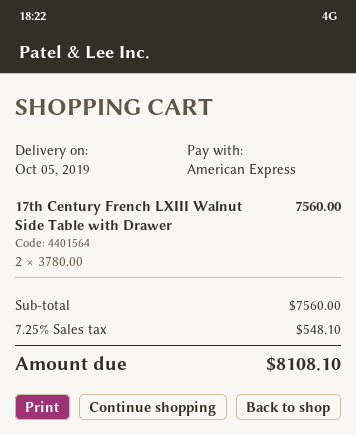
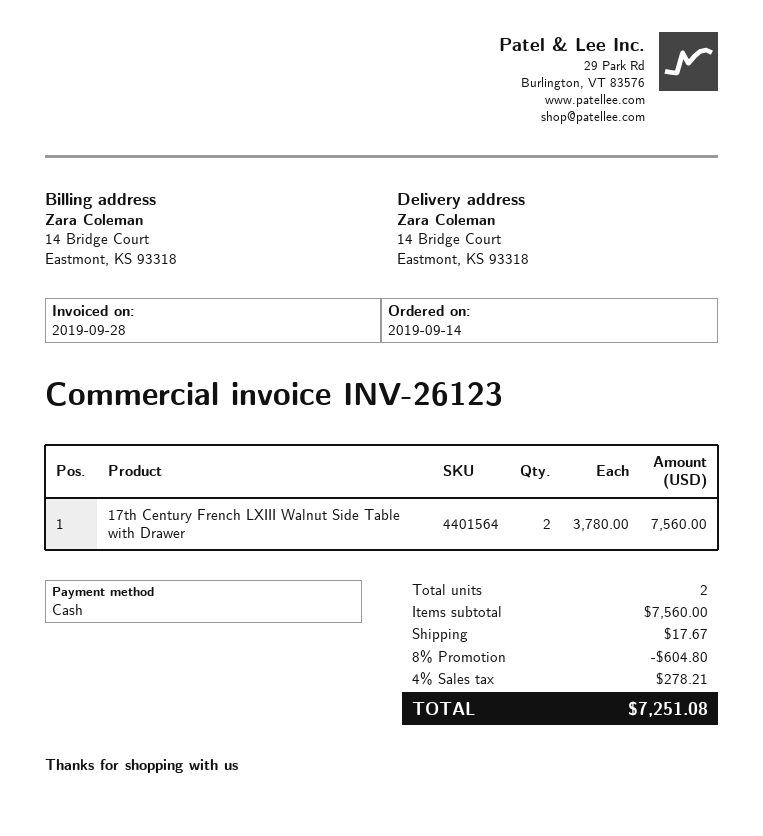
payment method: American Express -> cash
discount: none -> 8% = 604.80
shipping: none -> 17.67
tax: 7.25% = 548.10 -> 4% = 278.21
total: 8108.10 -> 7251.08

